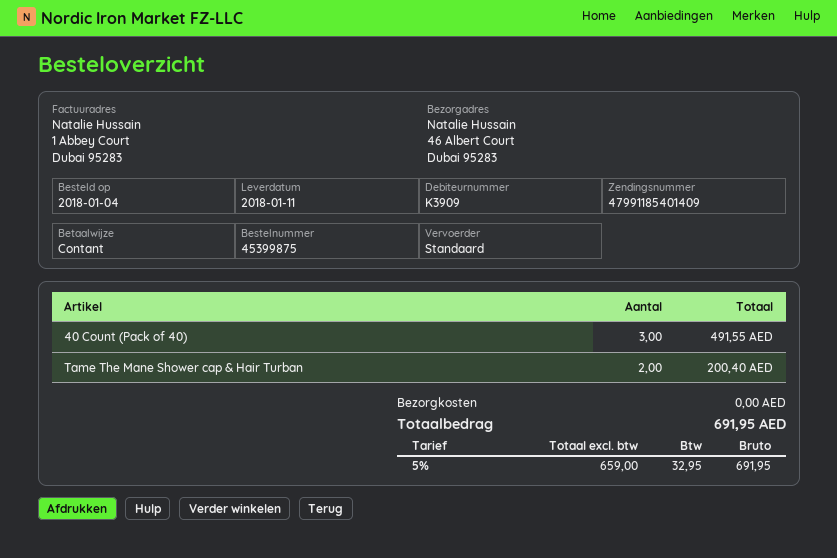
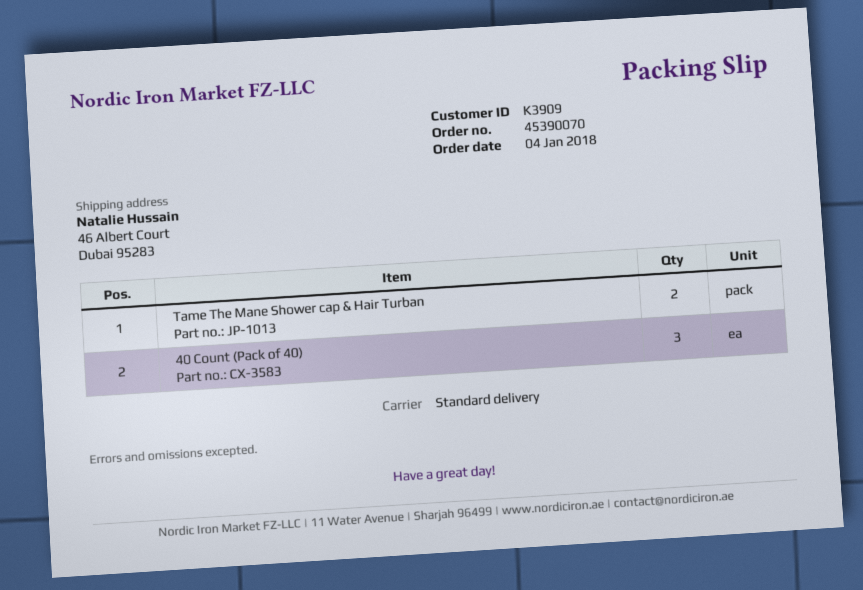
order number: 45399875 -> 45390070

